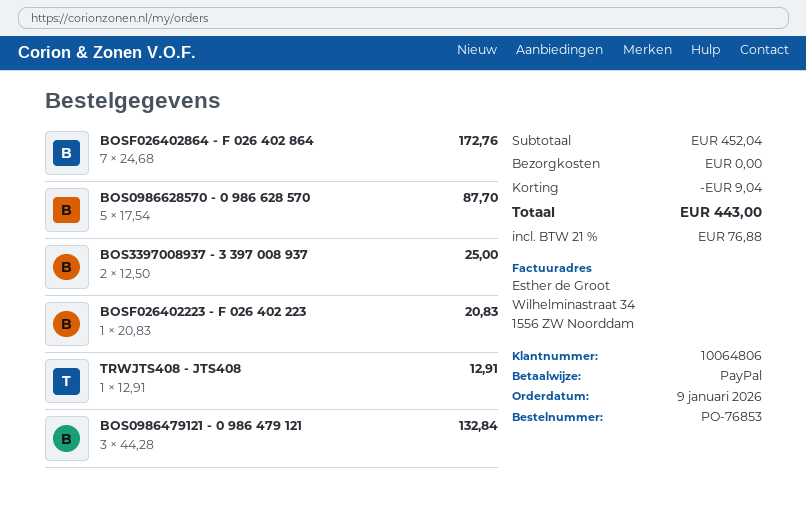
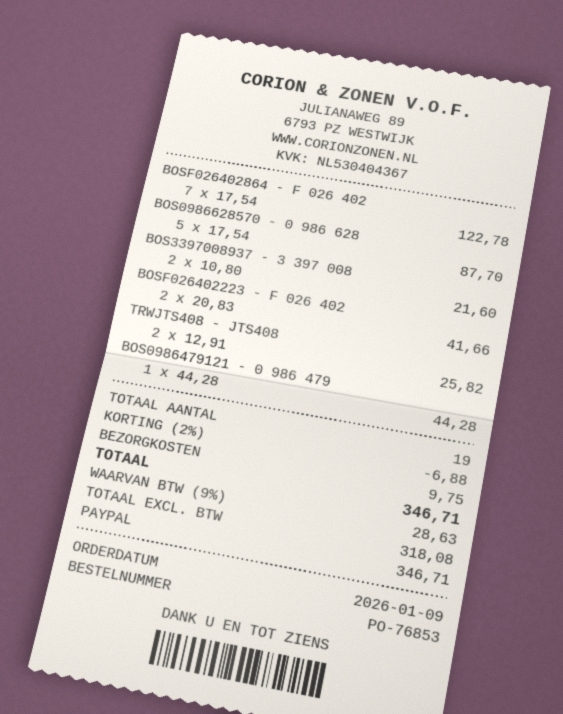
BOSF026402864 - F 026 402 864: 7 x 24.68 = 172.76 -> 7 x 17.54 = 122.78
BOS3397008937 - 3 397 008 937: 2 x 12.50 = 25.00 -> 2 x 10.80 = 21.60
BOSF026402223 - F 026 402 223: 1 x 20.83 = 20.83 -> 2 x 20.83 = 41.66
TRWJTS408 - JTS408: 1 x 12.91 = 12.91 -> 2 x 12.91 = 25.82
BOS0986479121 - 0 986 479 121: 3 x 44.28 = 132.84 -> 1 x 44.28 = 44.28
discount: 9.04 -> 6.88
shipping: 0.00 -> 9.75
tax: 21% = 76.88 -> 9% = 28.63
total: 443.00 -> 346.71

